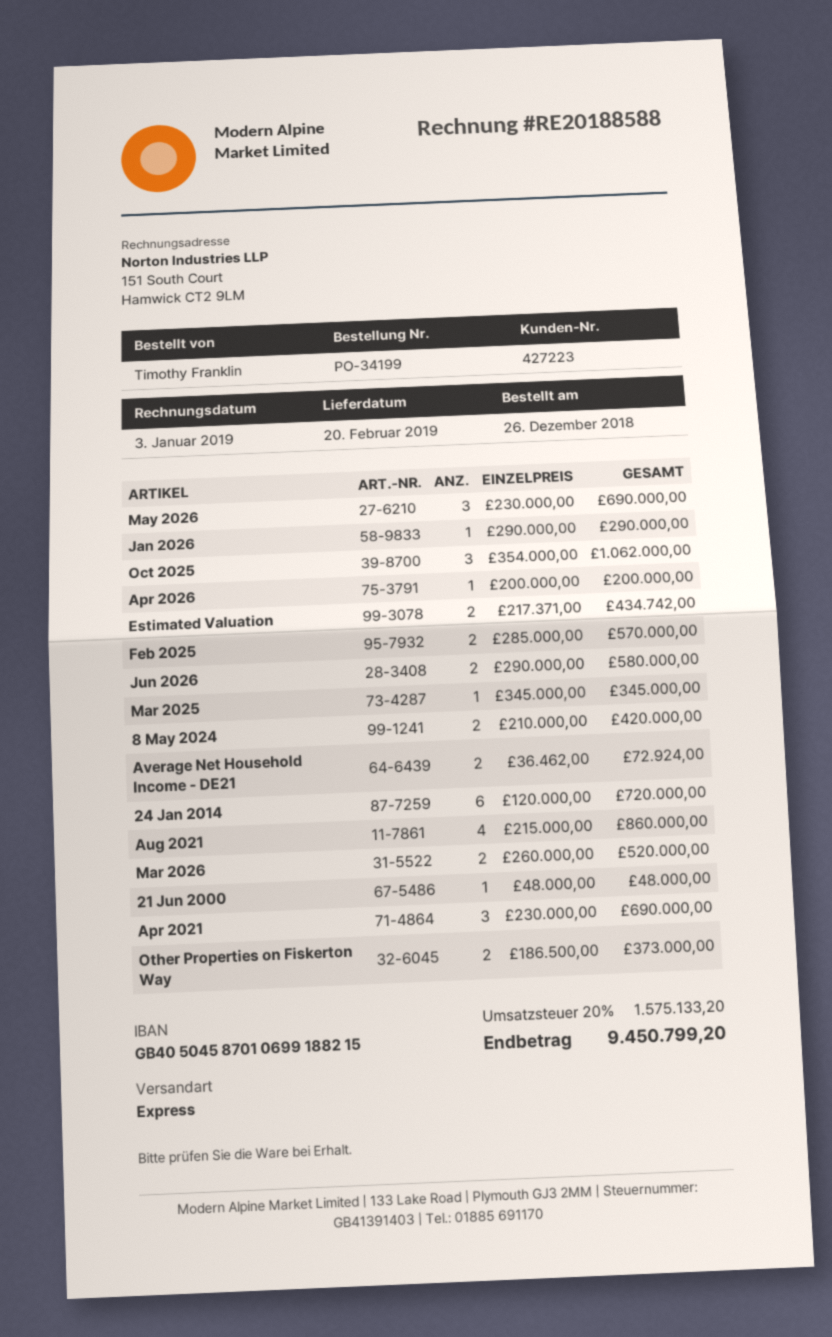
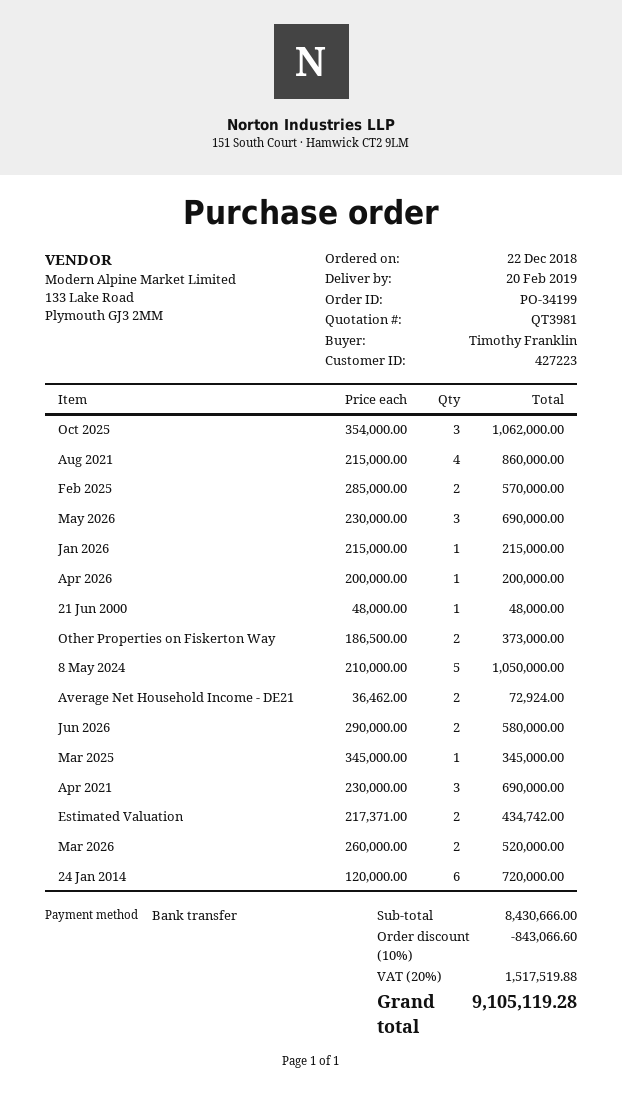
order date: 2018-12-26 -> 2018-12-22
Jan 2026: 1 x 290000.00 = 290000.00 -> 1 x 215000.00 = 215000.00
8 May 2024: 2 x 210000.00 = 420000.00 -> 5 x 210000.00 = 1050000.00
discount: none -> 10% = 843066.60
tax: 20% = 1575133.20 -> 20% = 1517519.88
total: 9450799.20 -> 9105119.28

